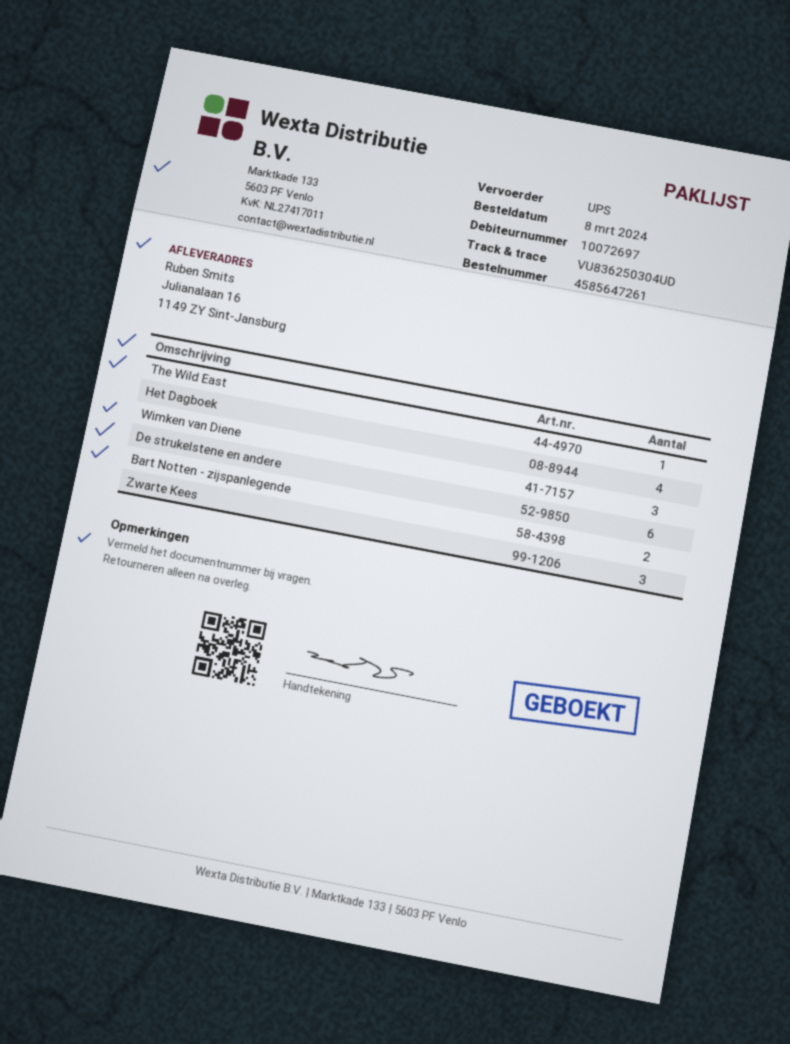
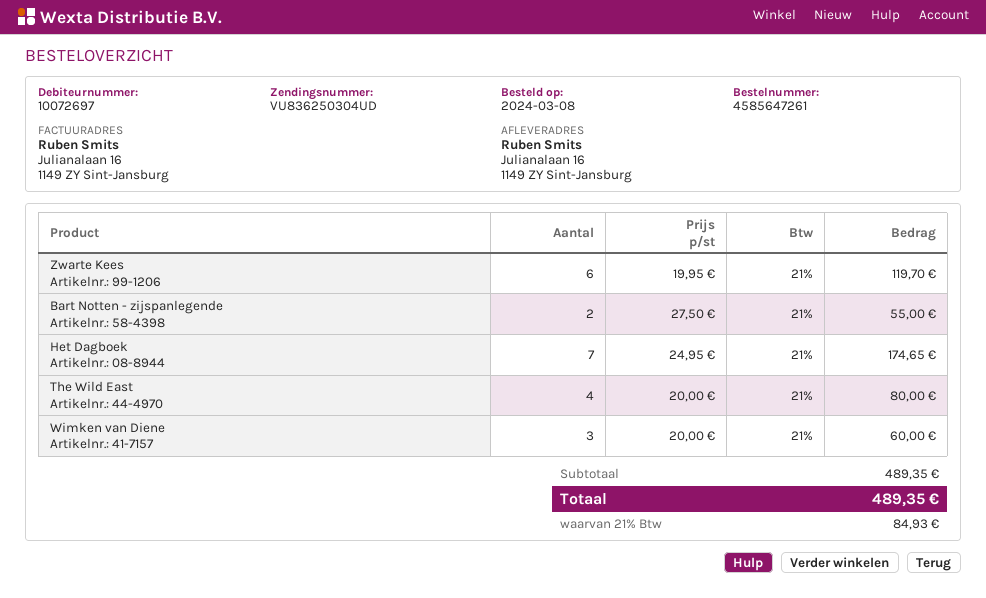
The Wild East: 1 -> 4
Het Dagboek: 4 -> 7
De strukelstene en andere: 6 -> none
Zwarte Kees: 3 -> 6

